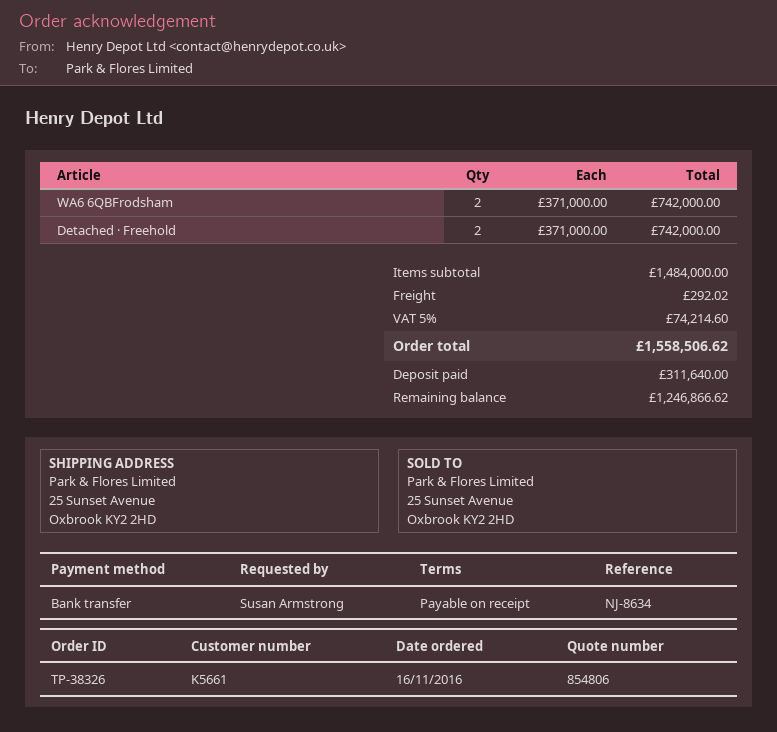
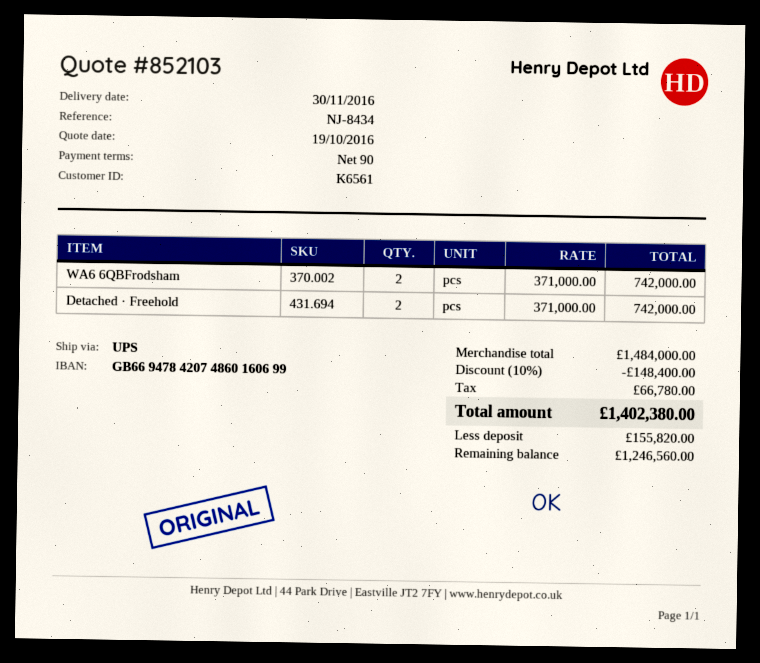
quote number: 854806 -> 852103
payment terms: on receipt -> 90 days
customer number: K5661 -> K6561
reference: NJ-8634 -> NJ-8434
discount: none -> 10% = 148400.00
shipping: 292.02 -> none
tax: 74214.60 -> 66780.00
total: 1558506.62 -> 1402380.00
deposit: 311640.00 -> 155820.00
balance: 1246866.62 -> 1246560.00

